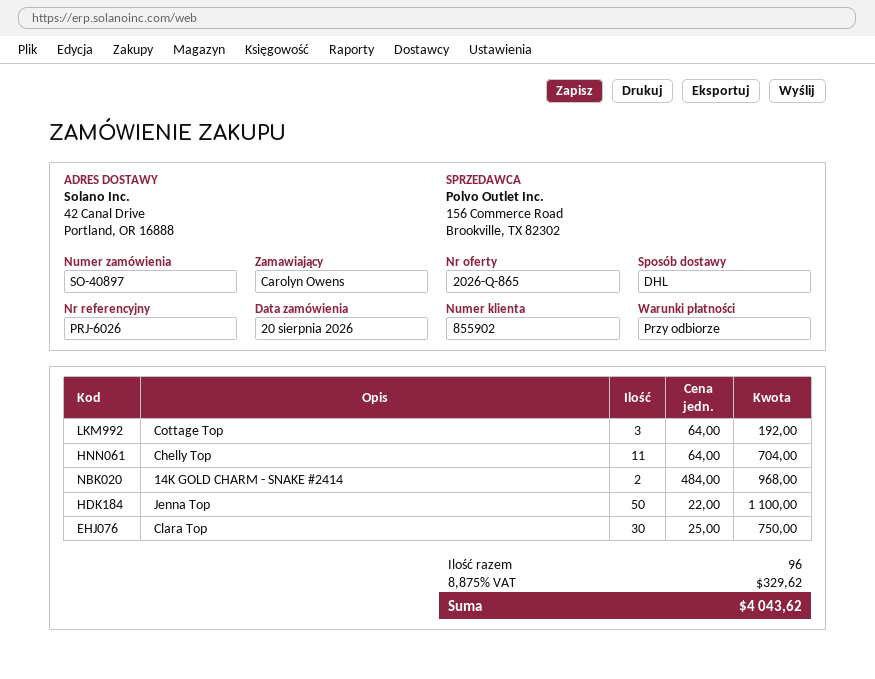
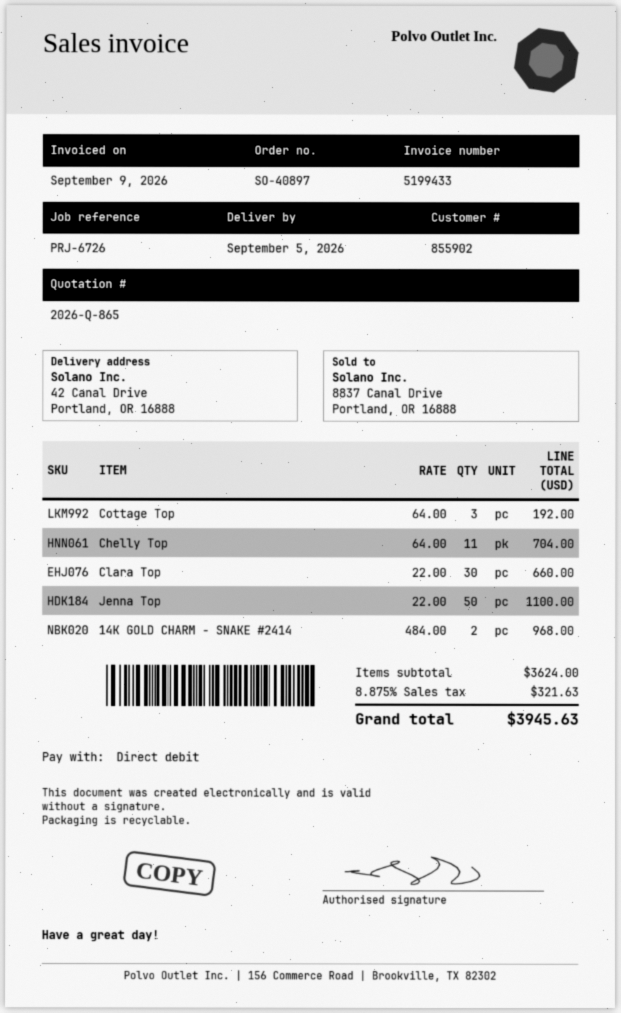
reference: PRJ-6026 -> PRJ-6726
Clara Top: 30 x 25.00 = 750.00 -> 30 x 22.00 = 660.00
tax: 8.875% = 329.62 -> 8.875% = 321.63
total: 4043.62 -> 3945.63

